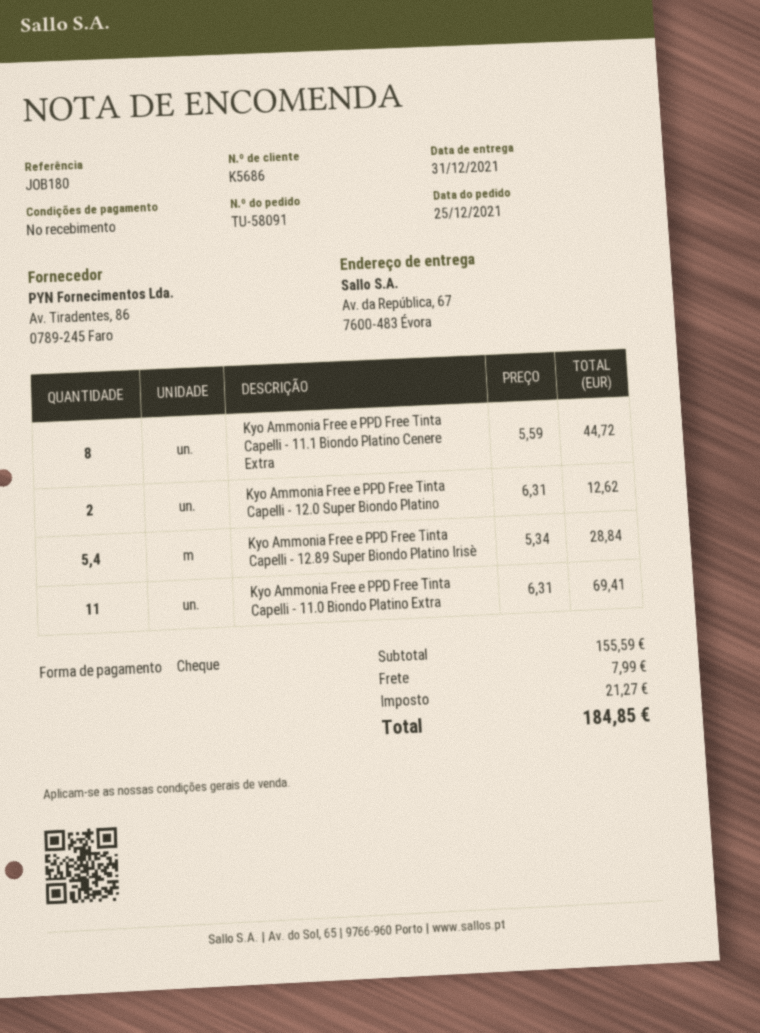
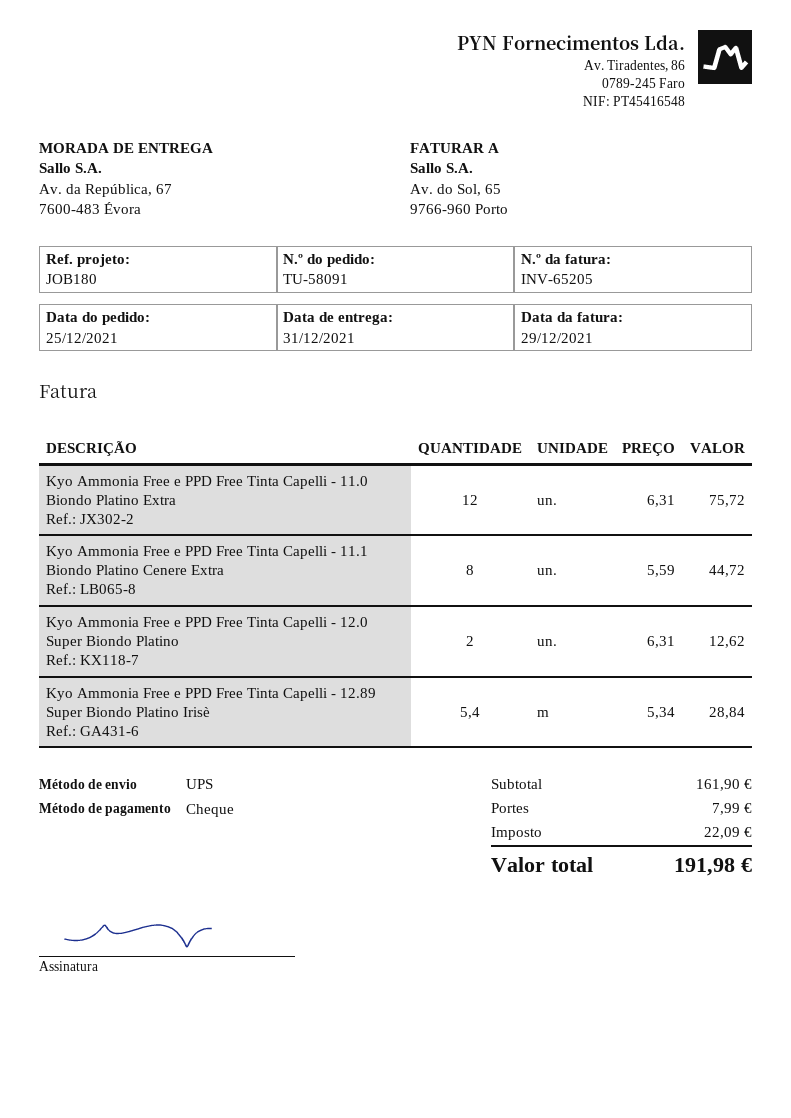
Kyo Ammonia Free e PPD Free Tinta Capelli - 11.0 Biondo Platino Extra: 11 x 6.31 = 69.41 -> 12 x 6.31 = 75.72
subtotal: 155.59 -> 161.90
tax: 21.27 -> 22.09
total: 184.85 -> 191.98

